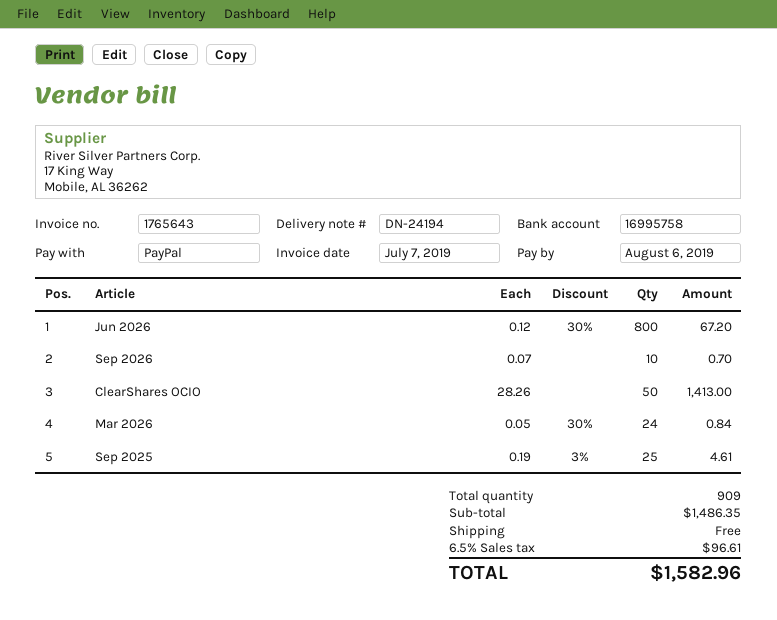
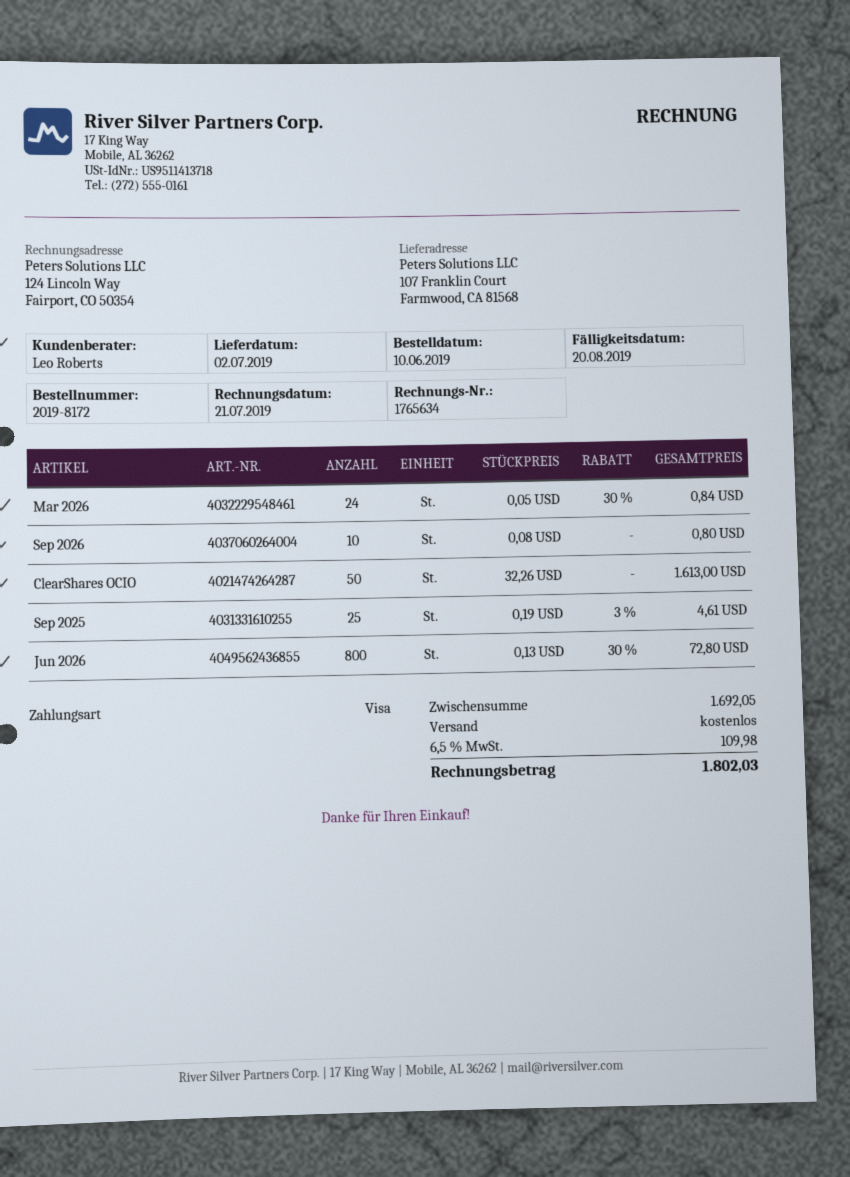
invoice number: 1765643 -> 1765634
invoice date: 2019-07-07 -> 2019-07-21
due date: 2019-08-06 -> 2019-08-20
payment method: PayPal -> Visa
Jun 2026: 800 x 0.12 - 30% = 67.20 -> 800 x 0.13 - 30% = 72.80
Sep 2026: 10 x 0.07 = 0.70 -> 10 x 0.08 = 0.80
ClearShares OCIO: 50 x 28.26 = 1413.00 -> 50 x 32.26 = 1613.00
subtotal: 1486.35 -> 1692.05
tax: 6.5% = 96.61 -> 6.5% = 109.98
total: 1582.96 -> 1802.03

